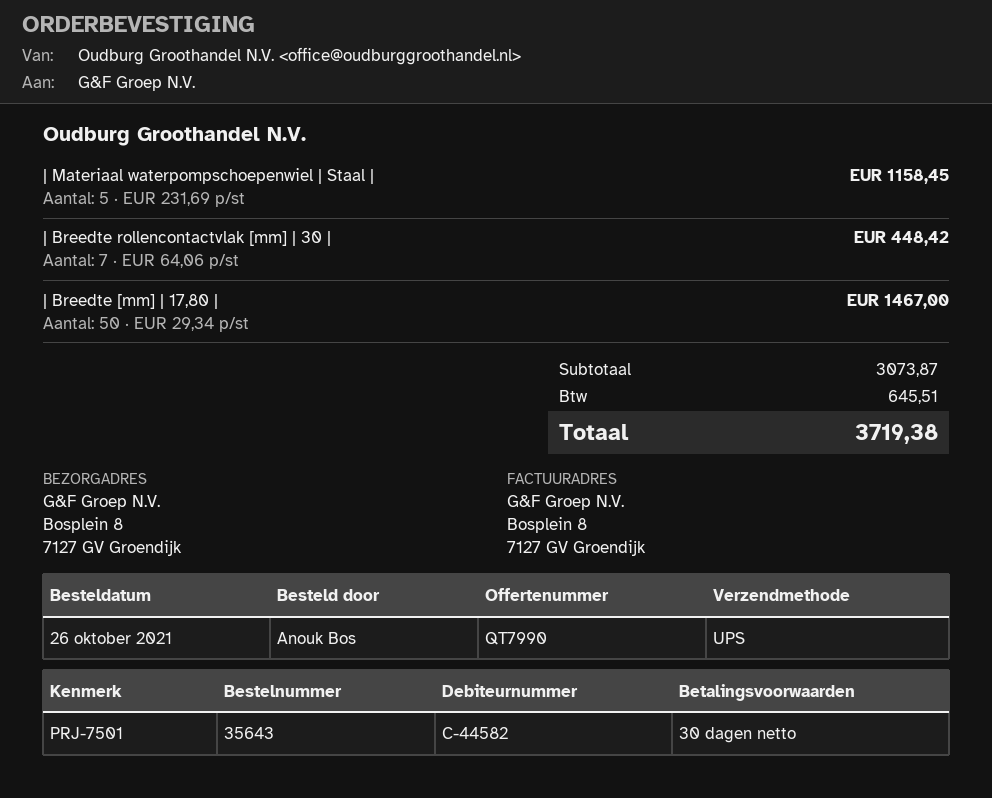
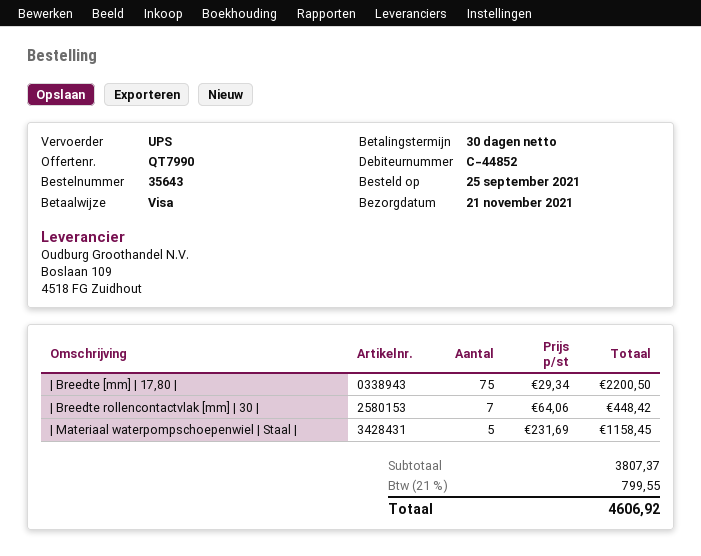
order date: 2021-10-26 -> 2021-09-25
customer number: C-44582 -> C-44852
| Breedte [mm] | 17,80 |: 50 x 29.34 = 1467.00 -> 75 x 29.34 = 2200.50
subtotal: 3073.87 -> 3807.37
tax: 645.51 -> 799.55
total: 3719.38 -> 4606.92

